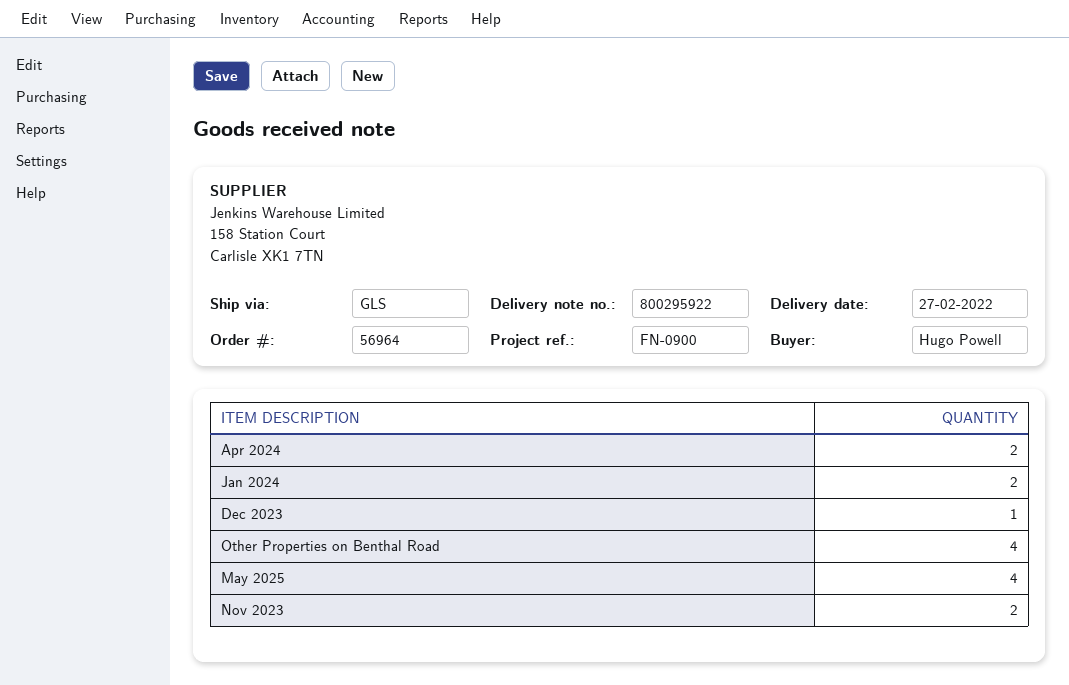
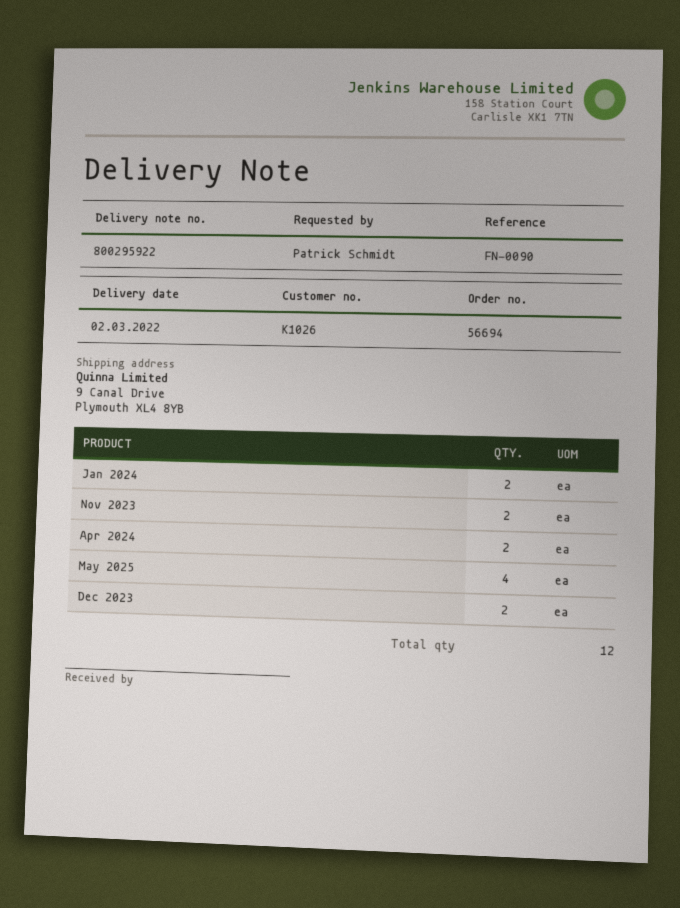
order number: 56964 -> 56694
delivery date: 2022-02-27 -> 2022-03-02
reference: FN-0900 -> FN-0090
ordered by: Hugo Powell -> Patrick Schmidt
Dec 2023: 1 -> 2
Other Properties on Benthal Road: 4 -> none

